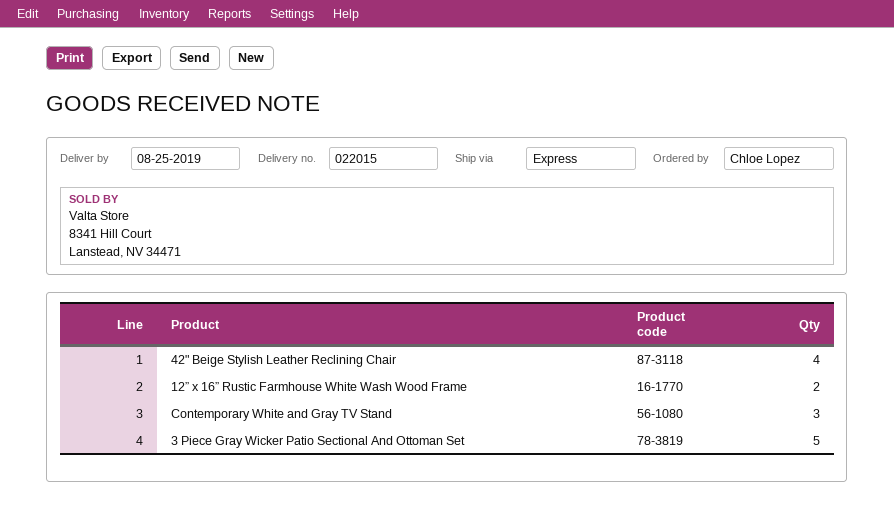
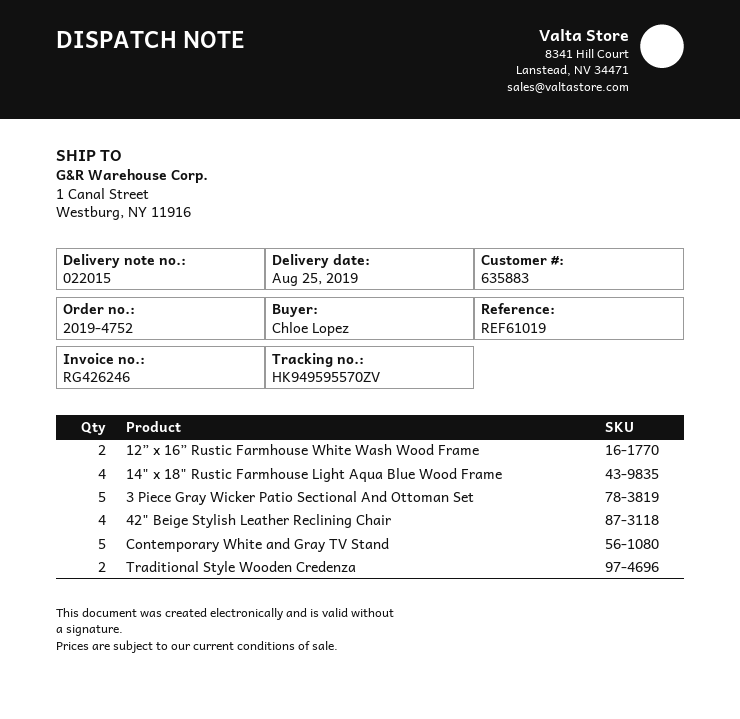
Contemporary White and Gray TV Stand: 3 -> 5
14" x 18" Rustic Farmhouse Light Aqua Blue Wood Frame: none -> 4
Traditional Style Wooden Credenza: none -> 2

